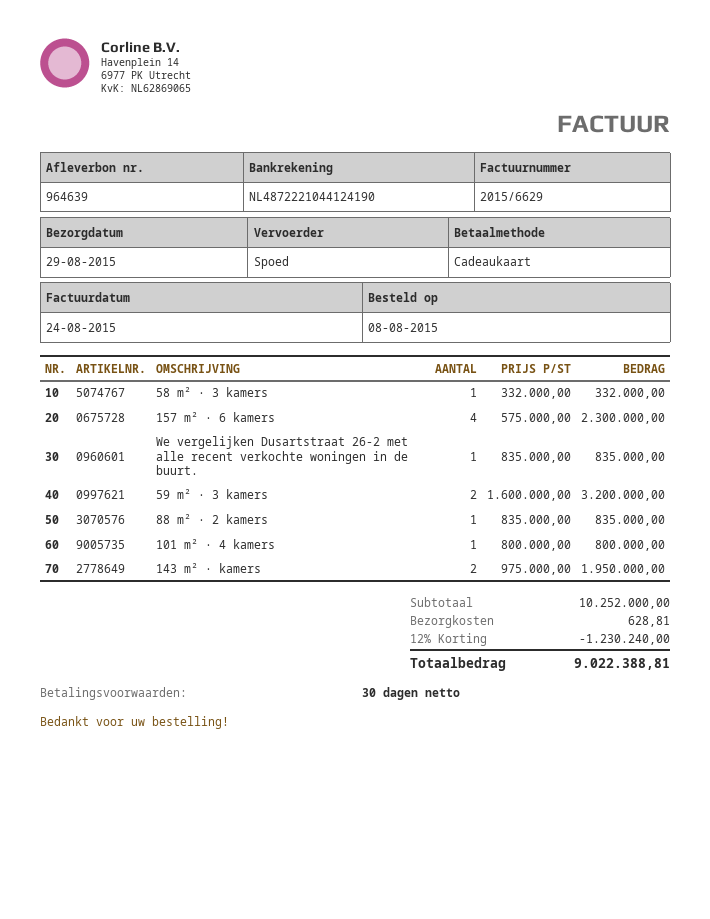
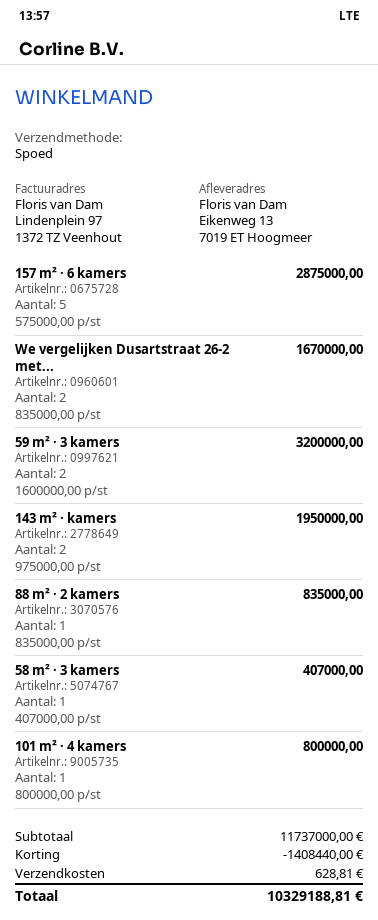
58 m² · 3 kamers: 1 x 332000.00 = 332000.00 -> 1 x 407000.00 = 407000.00
157 m² · 6 kamers: 4 x 575000.00 = 2300000.00 -> 5 x 575000.00 = 2875000.00
We vergelijken Dusartstraat 26-2 met alle recent verkochte woningen in de buurt.: 1 x 835000.00 = 835000.00 -> 2 x 835000.00 = 1670000.00
subtotal: 10252000.00 -> 11737000.00
discount: 1230240.00 -> 1408440.00
total: 9022388.81 -> 10329188.81

